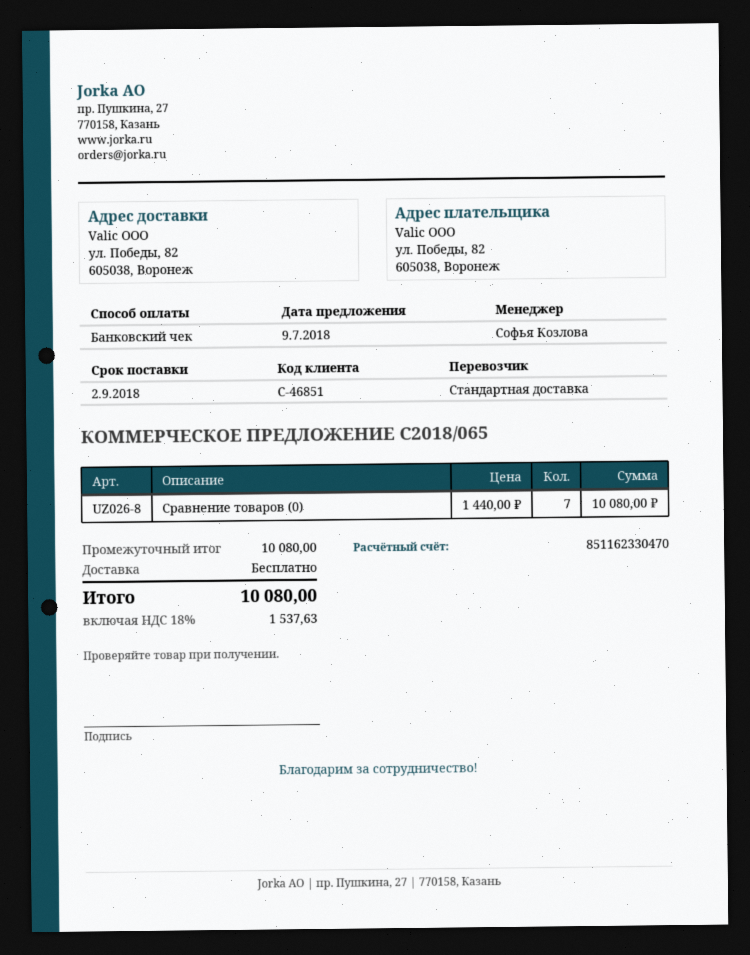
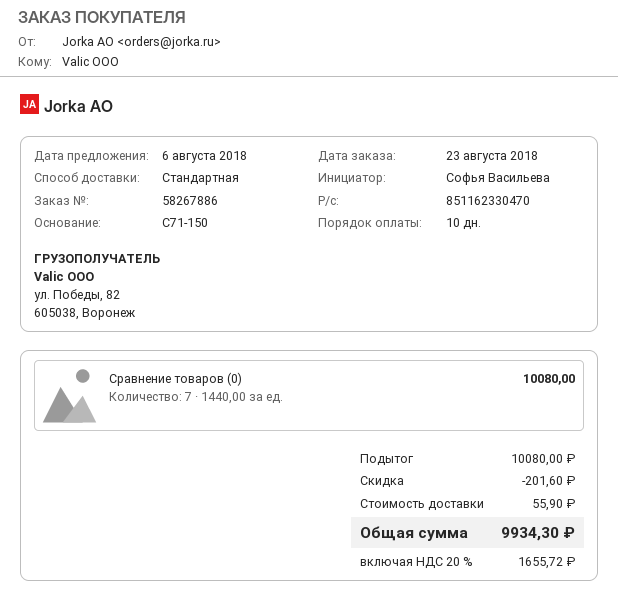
quote date: 2018-07-09 -> 2018-08-06
discount: none -> 201.60
shipping: 0.00 -> 55.90
tax: 18% = 1537.63 -> 20% = 1655.72
total: 10080.00 -> 9934.30

